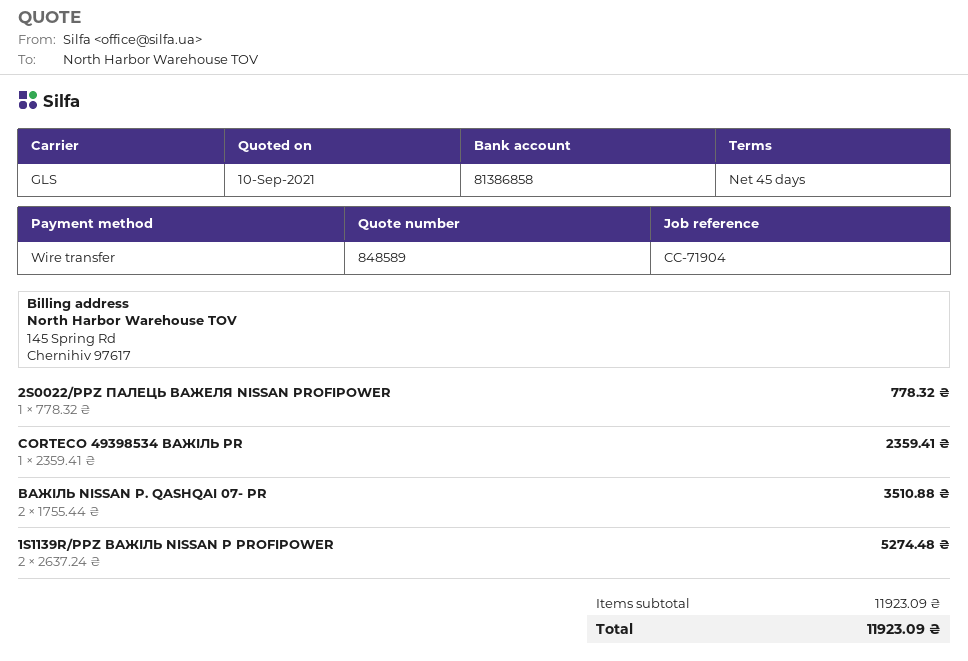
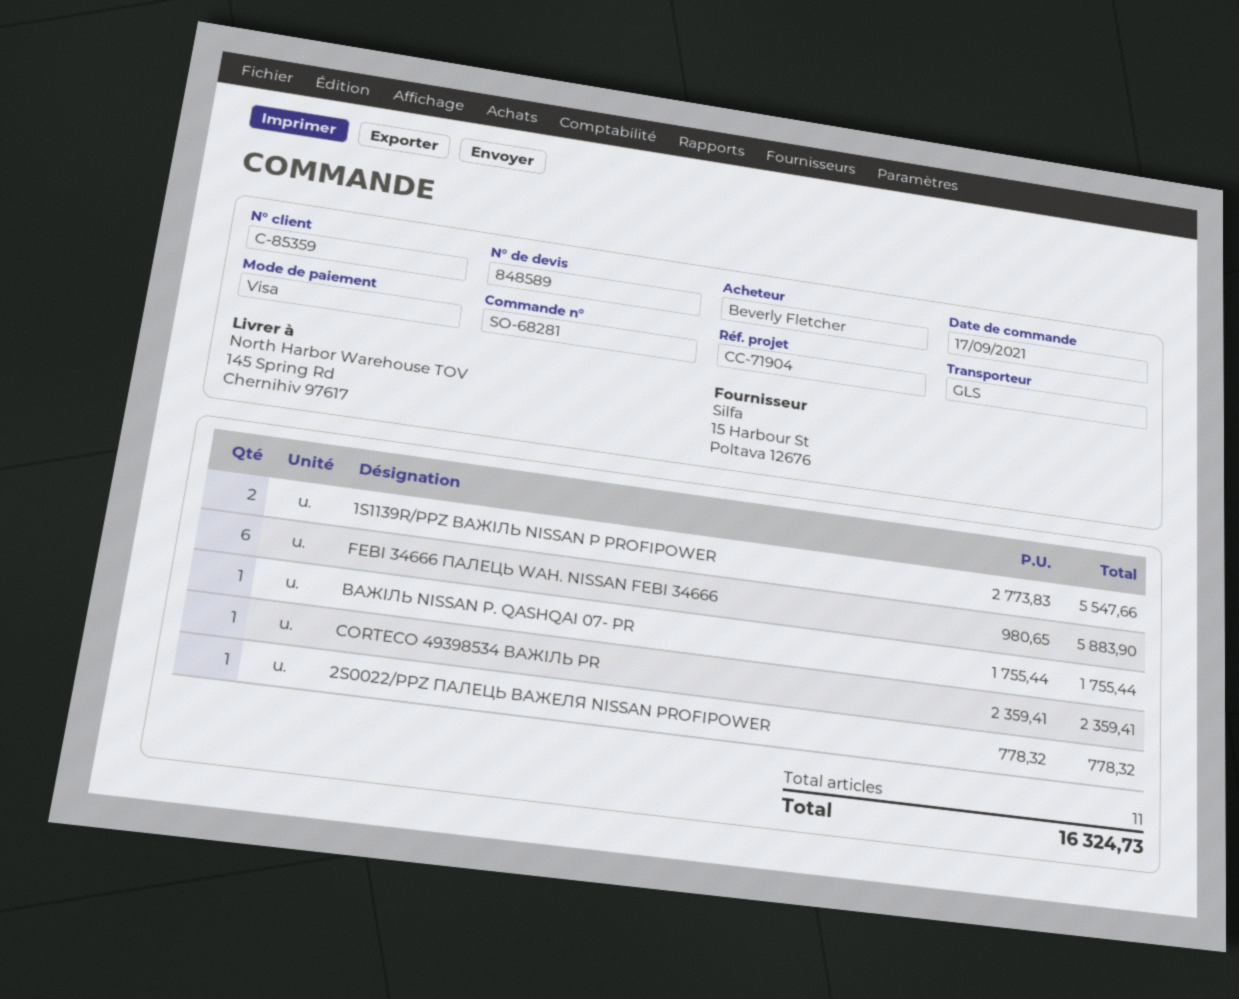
payment method: bank transfer -> Visa
ВАЖІЛЬ NISSAN P. QASHQAI 07- PR: 2 x 1755.44 = 3510.88 -> 1 x 1755.44 = 1755.44
1S1139R/PPZ ВАЖІЛЬ NISSAN P PROFIPOWER: 2 x 2637.24 = 5274.48 -> 2 x 2773.83 = 5547.66
FEBI 34666 ПАЛЕЦЬ WAH. NISSAN FEBI 34666: none -> 6 x 980.65 = 5883.90
total: 11923.09 -> 16324.73

